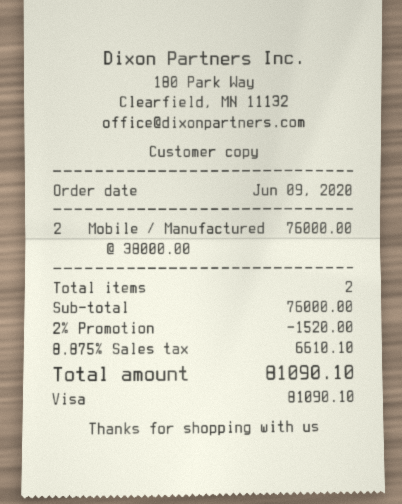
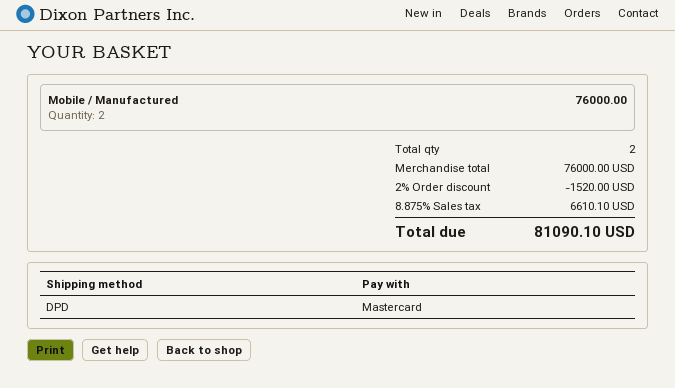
payment method: Visa -> Mastercard

